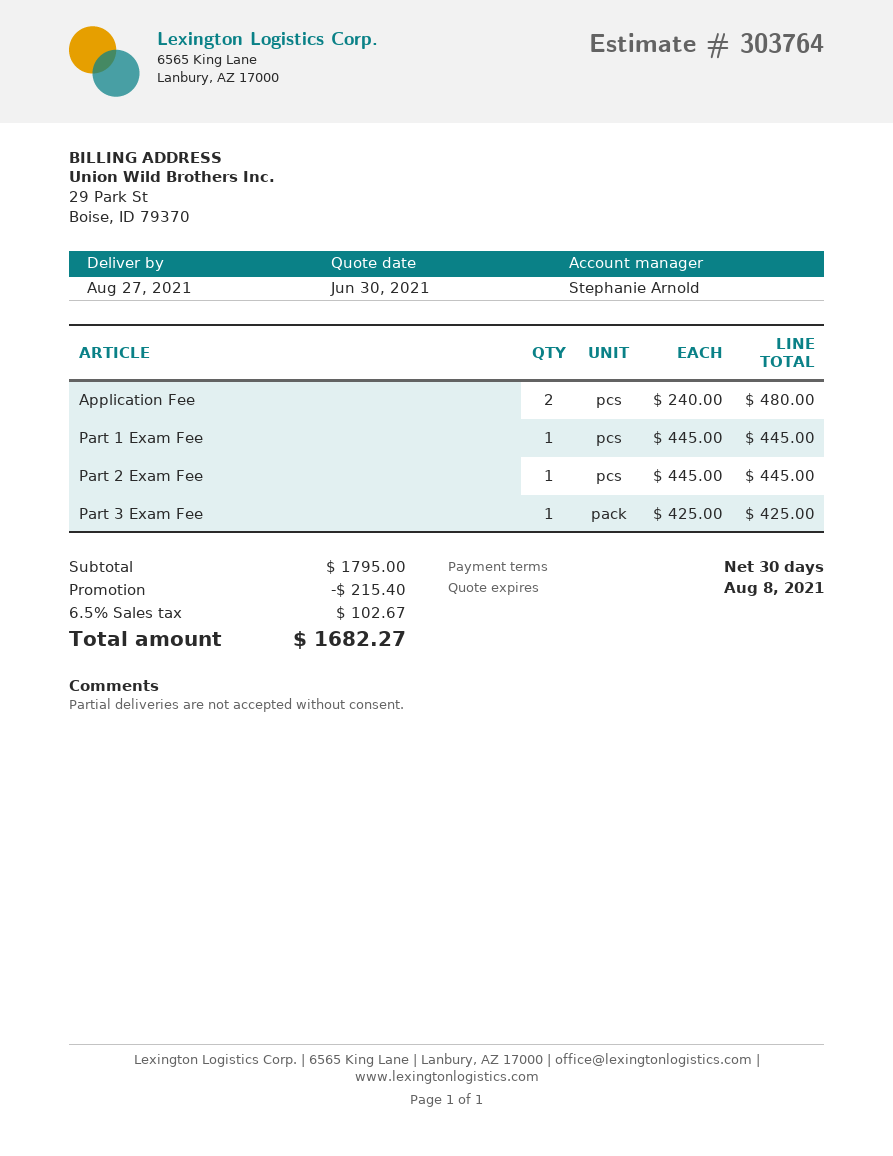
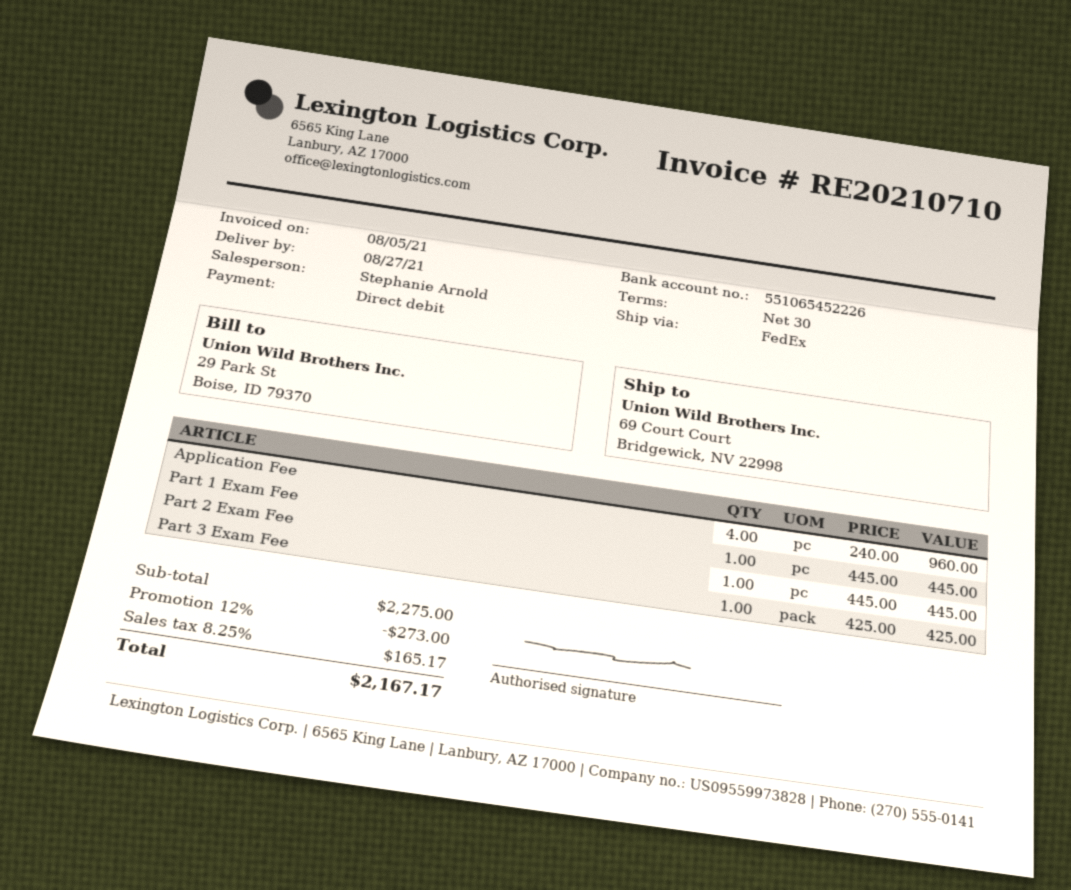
Application Fee: 2 x 240.00 = 480.00 -> 4 x 240.00 = 960.00
subtotal: 1795.00 -> 2275.00
discount: 215.40 -> 273.00
tax: 6.5% = 102.67 -> 8.25% = 165.17
total: 1682.27 -> 2167.17

